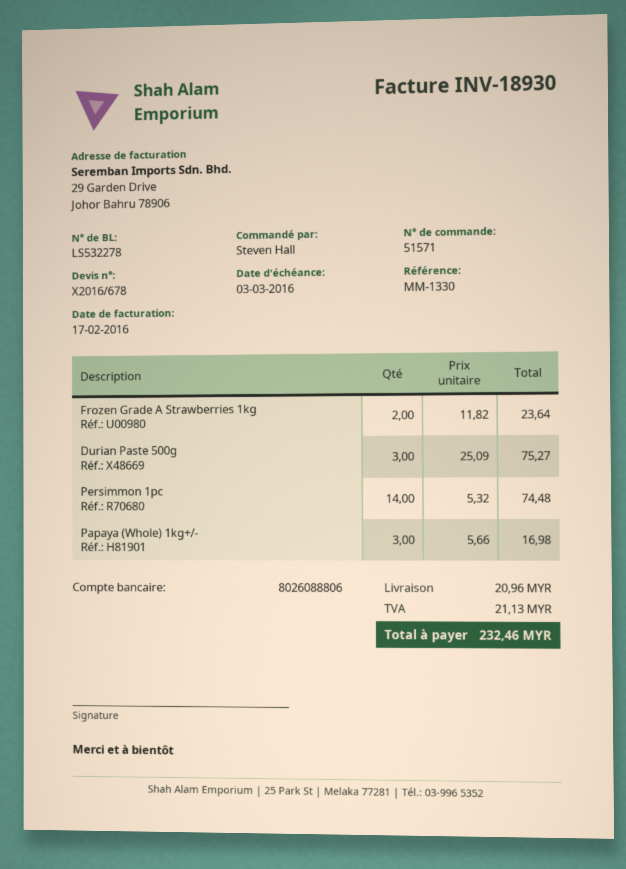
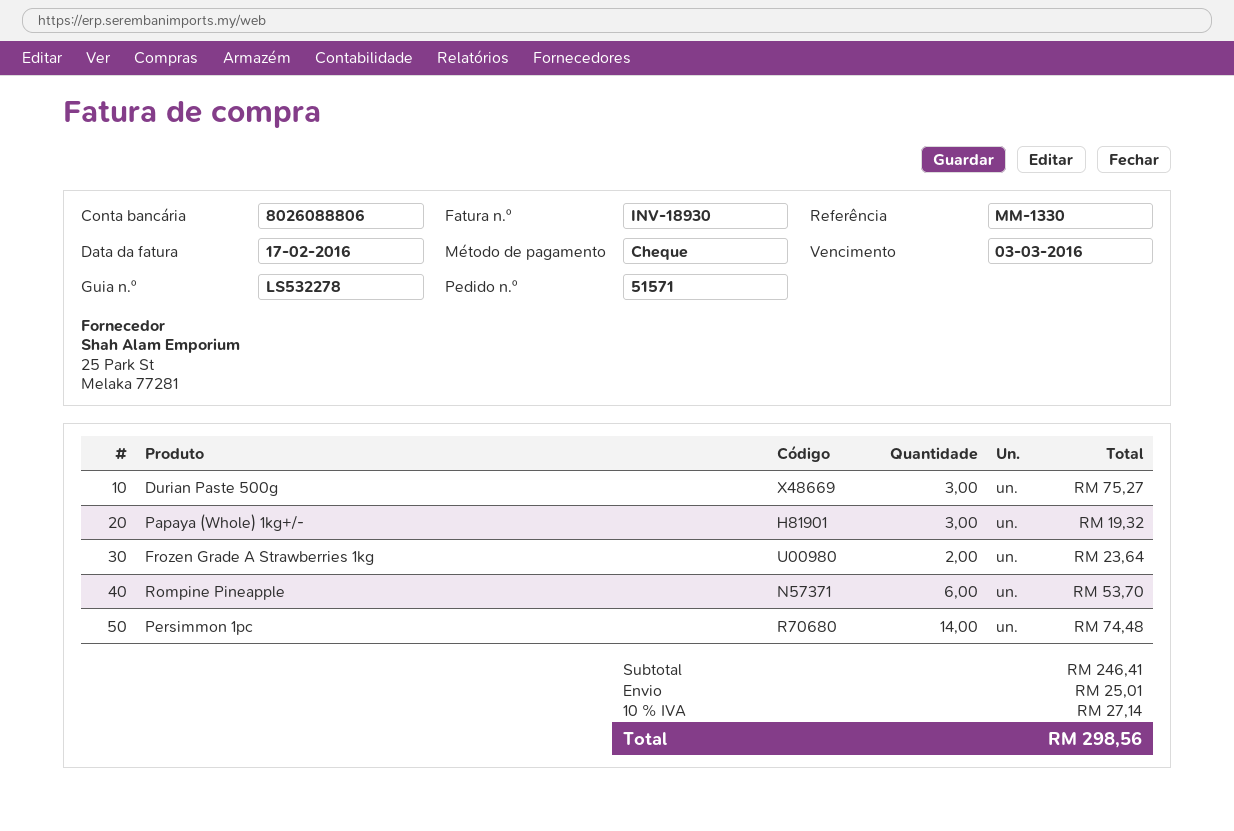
Papaya (Whole) 1kg+/-: 3 for 16.98 -> 3 for 19.32
Rompine Pineapple: none -> 6 for 53.70
shipping: 20.96 -> 25.01
tax: 21.13 -> 27.14
total: 232.46 -> 298.56

